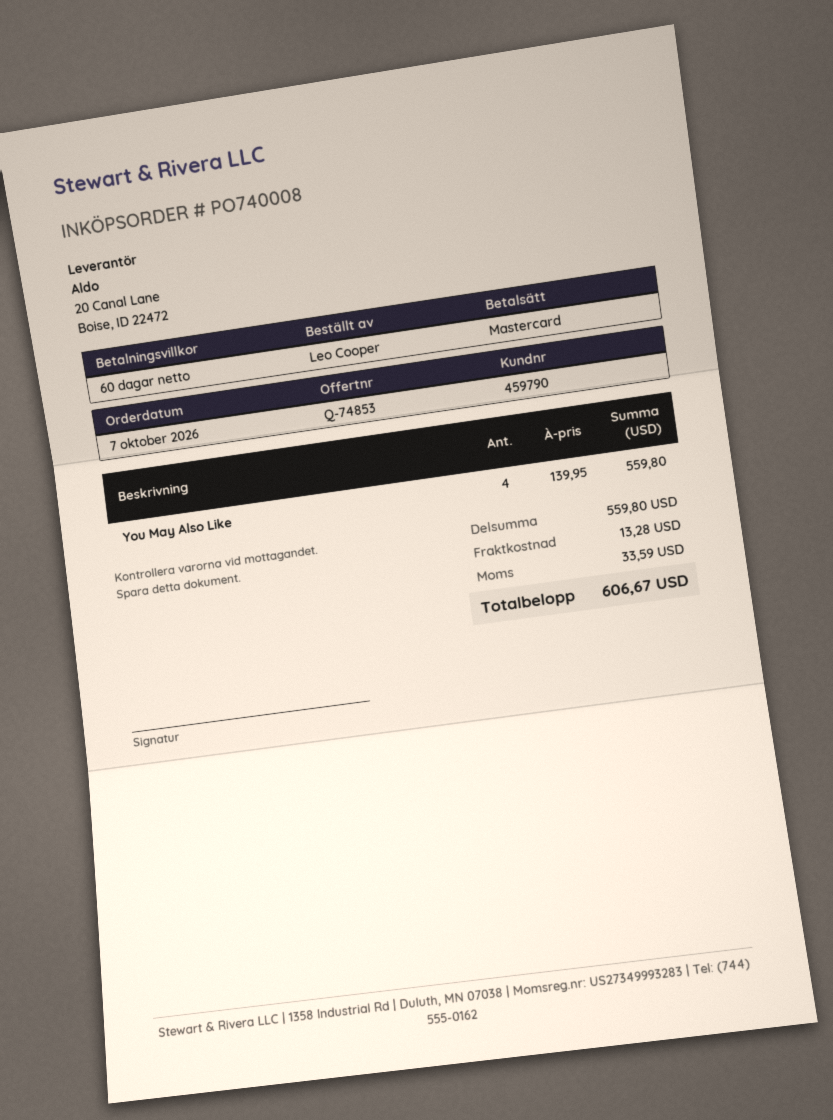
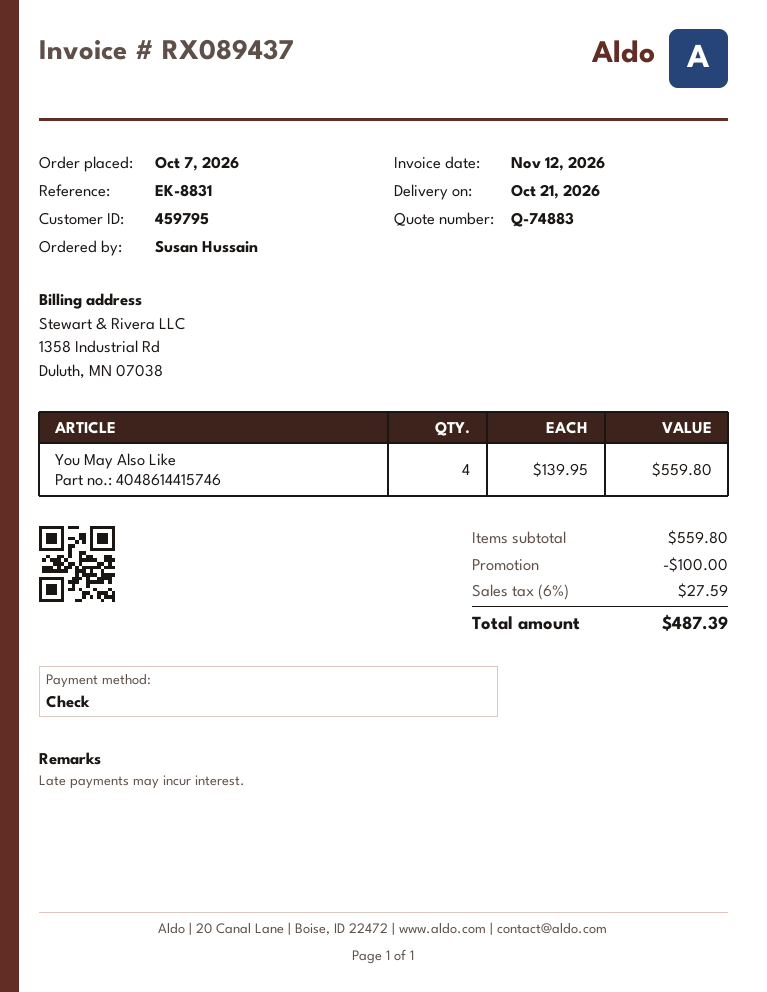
quote number: Q-74853 -> Q-74883
customer number: 459790 -> 459795
ordered by: Leo Cooper -> Susan Hussain
payment method: Mastercard -> cheque
discount: none -> 100.00
shipping: 13.28 -> none
tax: 33.59 -> 27.59
total: 606.67 -> 487.39

